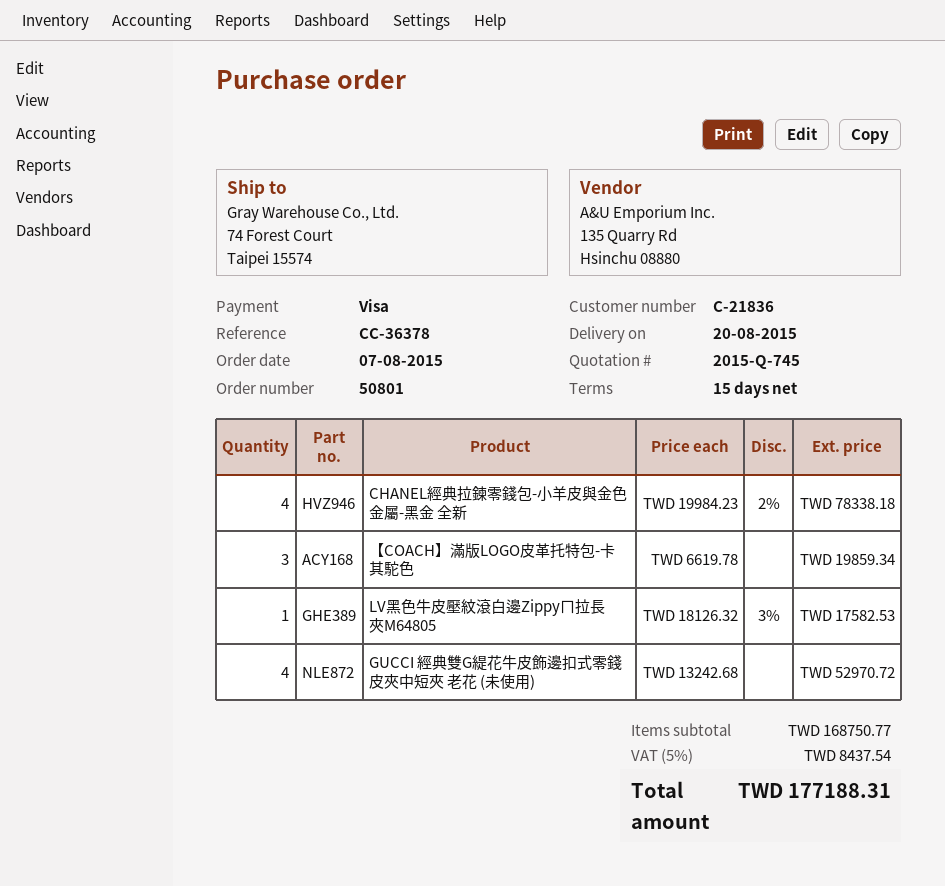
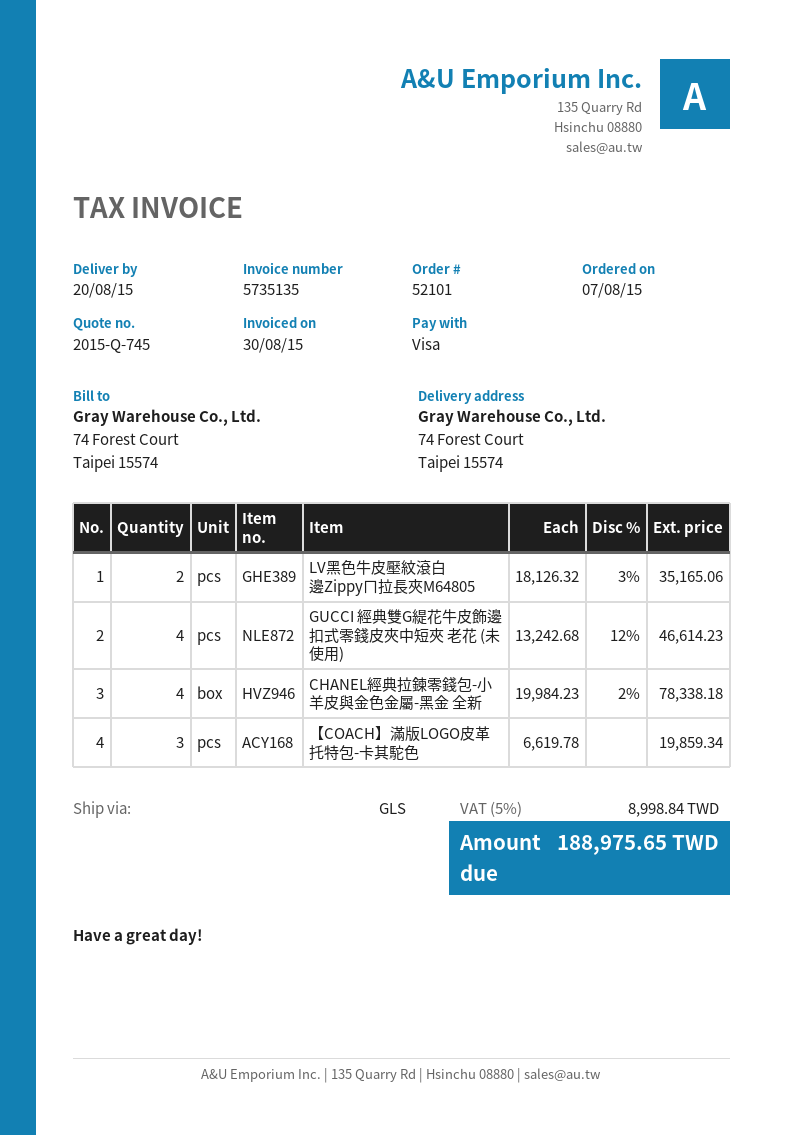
order number: 50801 -> 52101
LV黑色牛皮壓紋滾白邊Zippyㄇ拉長夾M64805: 1 x 18126.32 - 3% = 17582.53 -> 2 x 18126.32 - 3% = 35165.06
GUCCI 經典雙G緹花牛皮飾邊扣式零錢皮夾中短夾 老花 (未使用): 4 x 13242.68 = 52970.72 -> 4 x 13242.68 - 12% = 46614.23
tax: 5% = 8437.54 -> 5% = 8998.84
total: 177188.31 -> 188975.65

